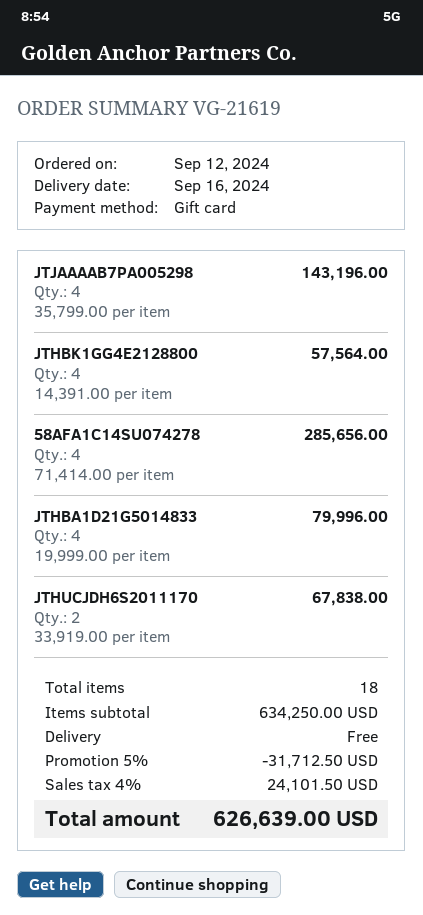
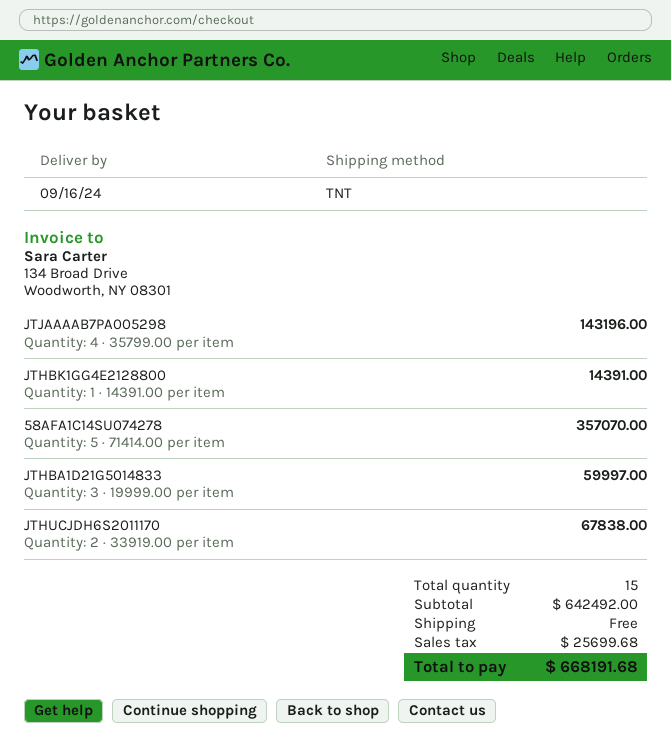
JTHBK1GG4E2128800: 4 x 14391.00 = 57564.00 -> 1 x 14391.00 = 14391.00
58AFA1C14SU074278: 4 x 71414.00 = 285656.00 -> 5 x 71414.00 = 357070.00
JTHBA1D21G5014833: 4 x 19999.00 = 79996.00 -> 3 x 19999.00 = 59997.00
total quantity: 18 -> 15
subtotal: 634250.00 -> 642492.00
discount: 5% = 31712.50 -> none
tax: 24101.50 -> 25699.68
total: 626639.00 -> 668191.68

